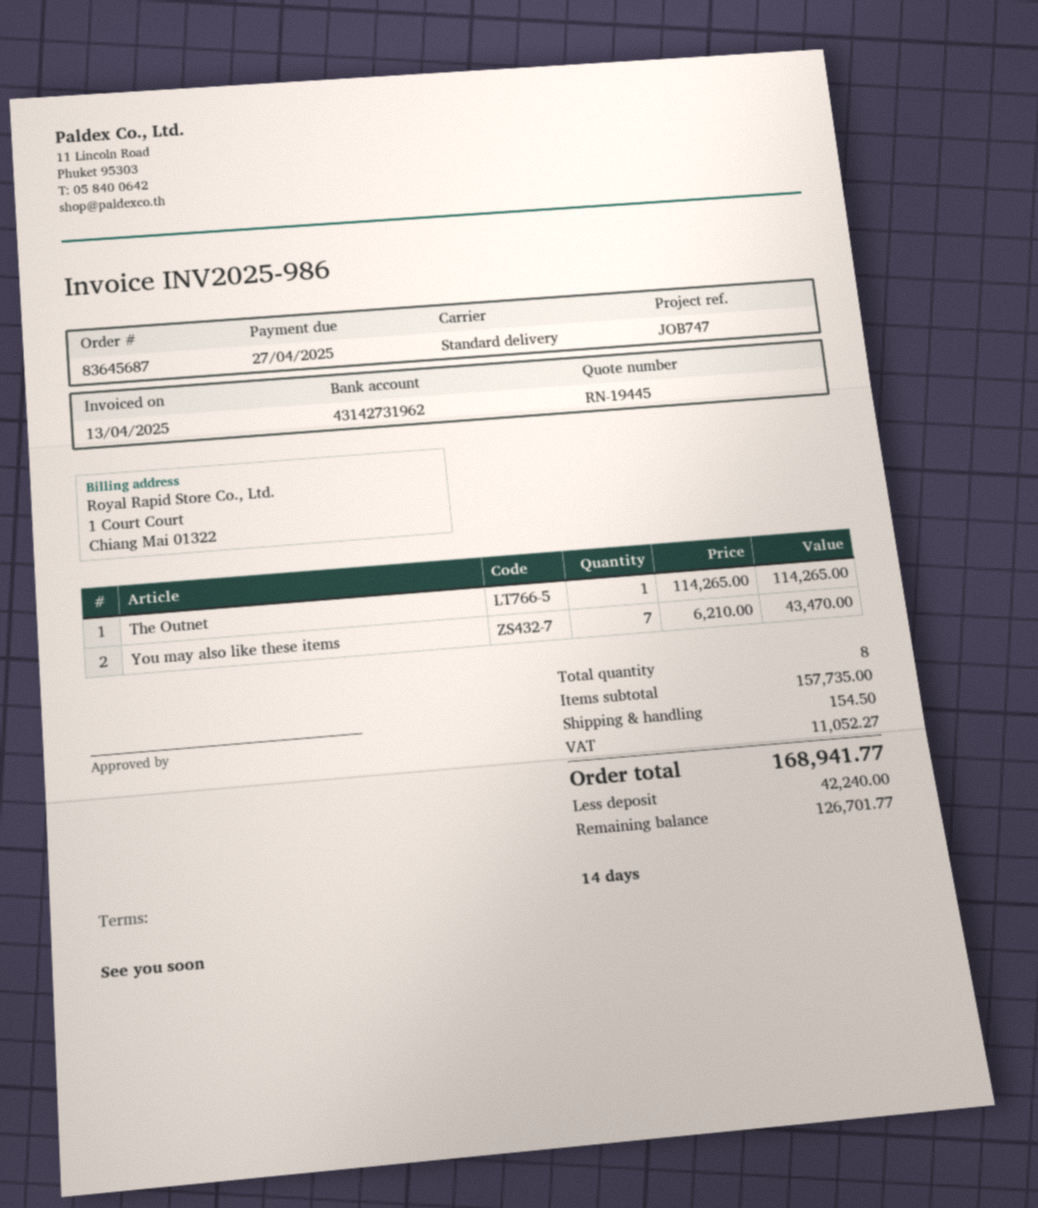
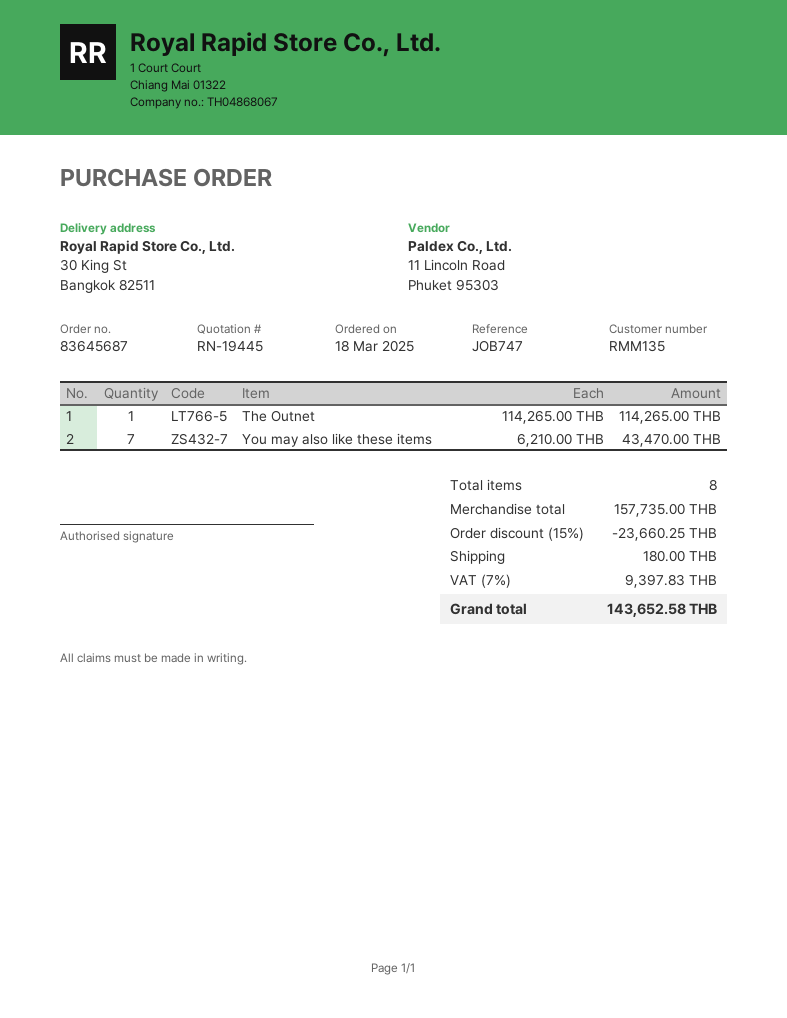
discount: none -> 15% = 23660.25
shipping: 154.50 -> 180.00
tax: 11052.27 -> 9397.83
total: 168941.77 -> 143652.58

